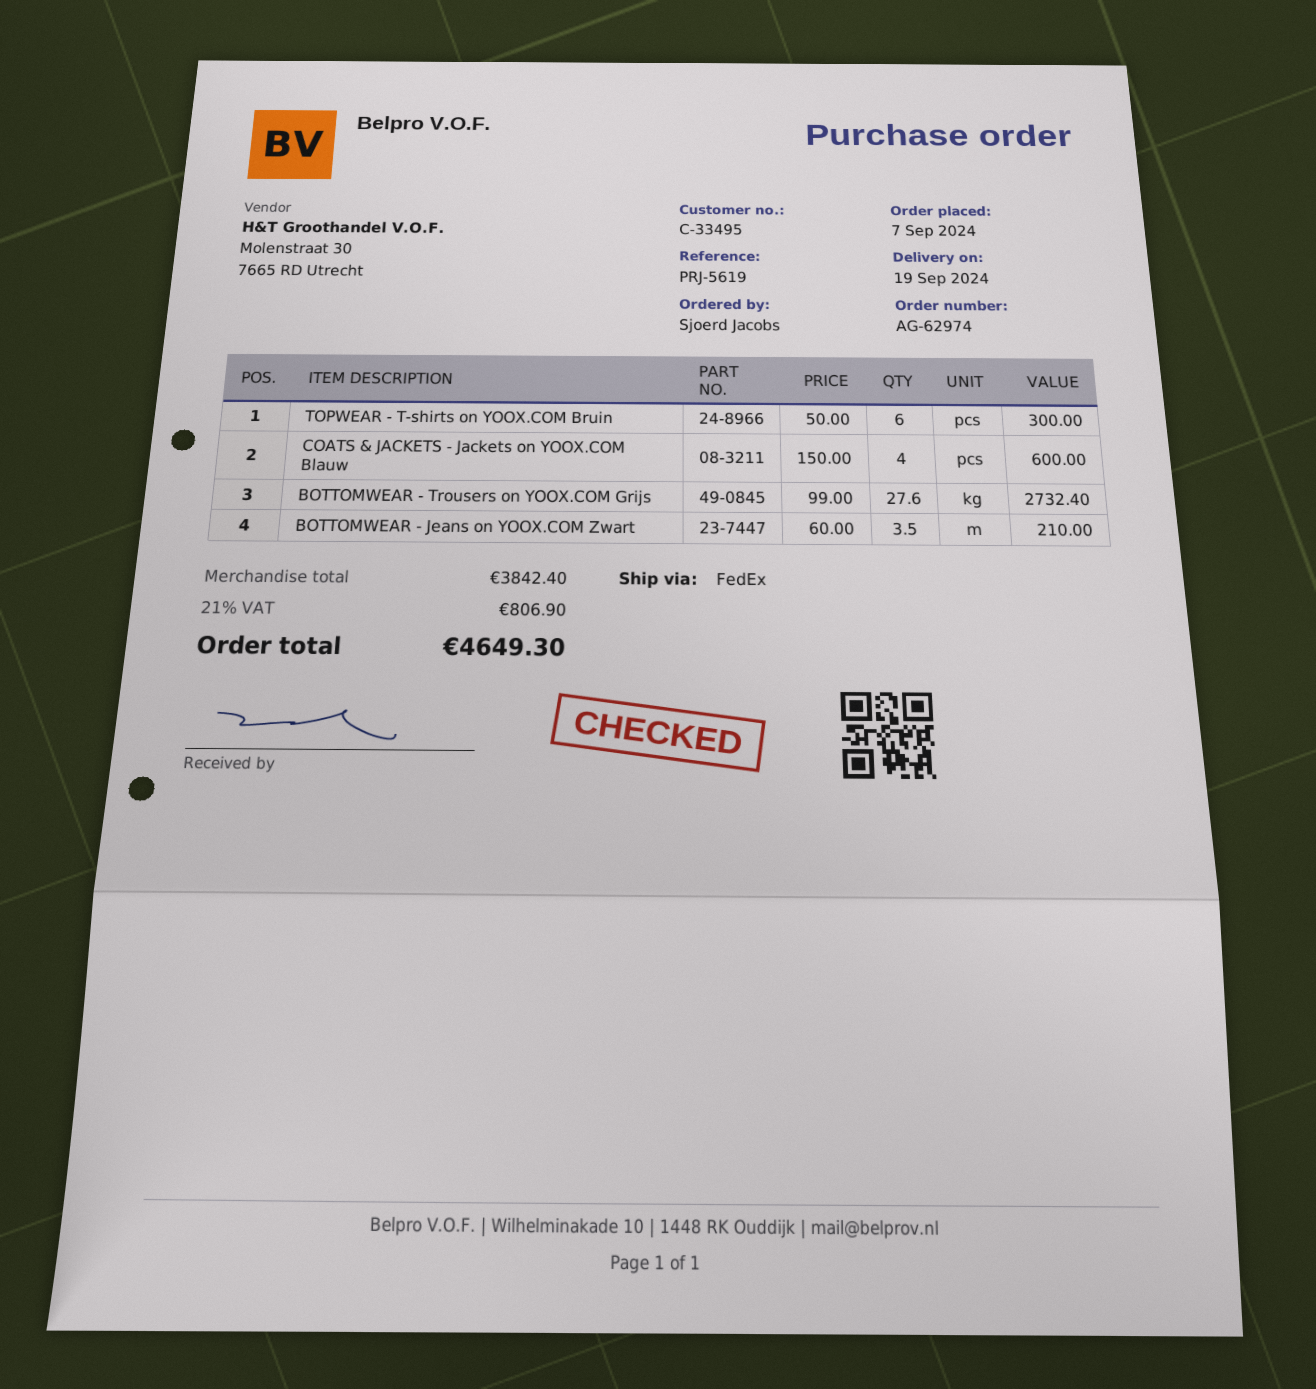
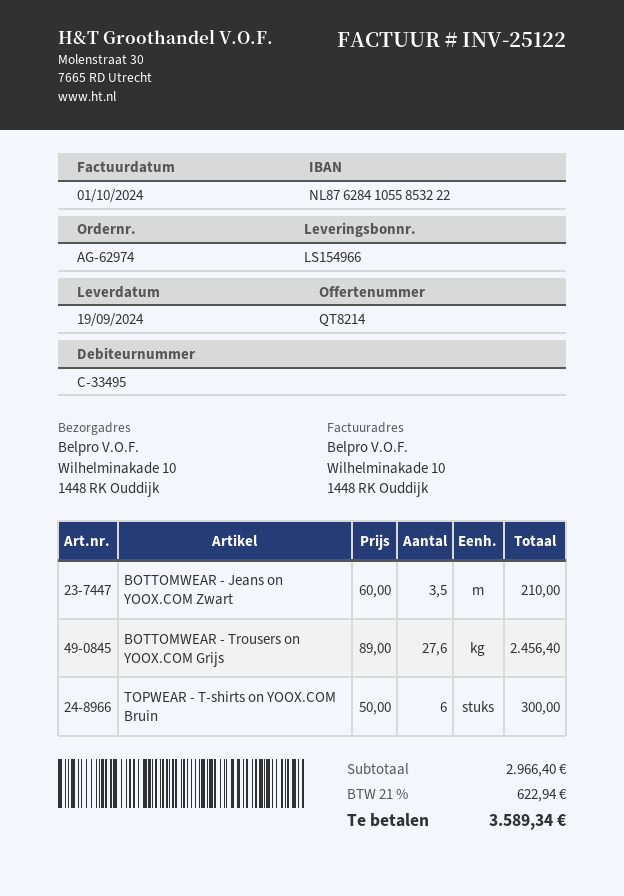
COATS & JACKETS - Jackets on YOOX.COM Blauw: 4 x 150.00 = 600.00 -> none
BOTTOMWEAR - Trousers on YOOX.COM Grijs: 27.6 x 99.00 = 2732.40 -> 27.6 x 89.00 = 2456.40
subtotal: 3842.40 -> 2966.40
tax: 21% = 806.90 -> 21% = 622.94
total: 4649.30 -> 3589.34

